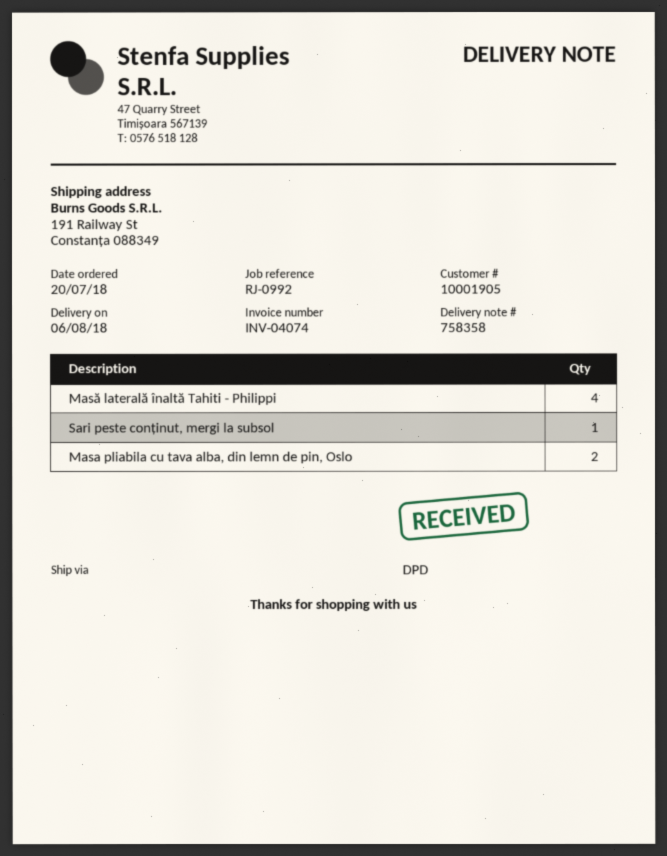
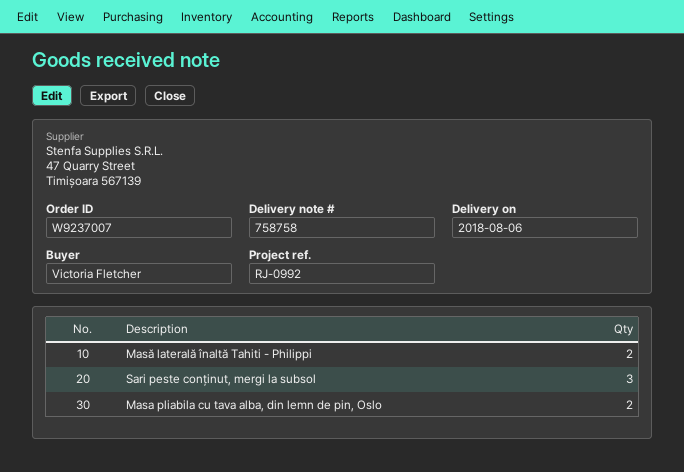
delivery note number: 758358 -> 758758
Masă laterală înaltă Tahiti - Philippi: 4 -> 2
Sari peste conținut, mergi la subsol: 1 -> 3

